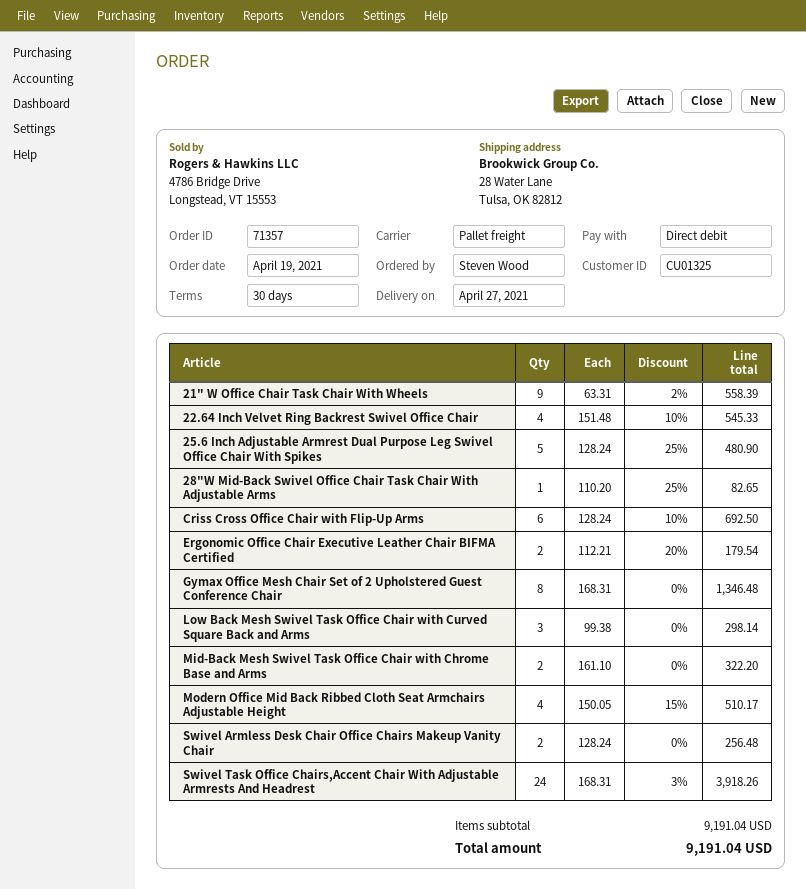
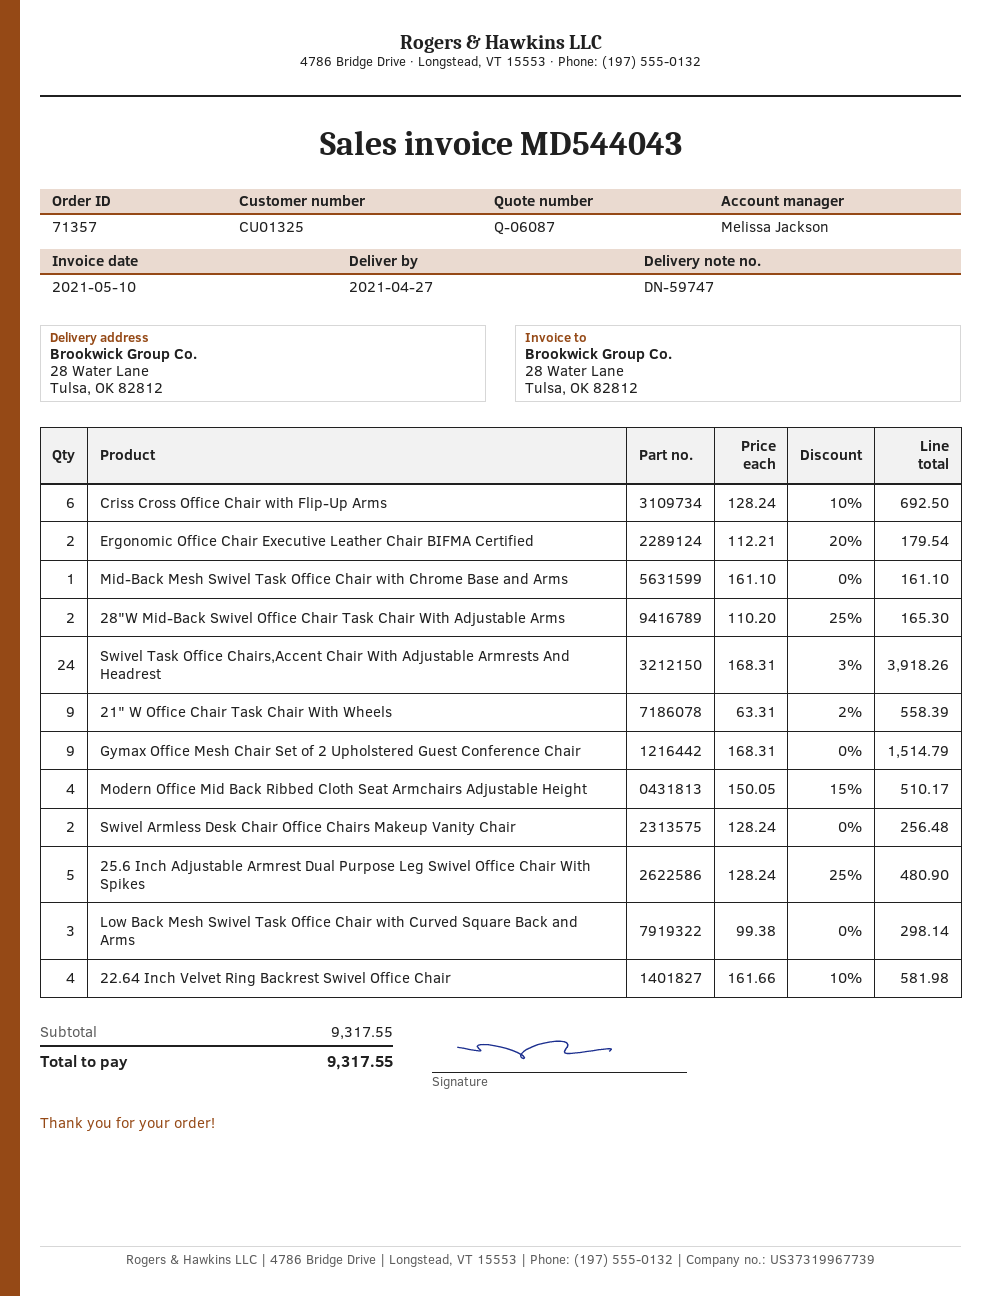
22.64 Inch Velvet Ring Backrest Swivel Office Chair: 4 x 151.48 - 10% = 545.33 -> 4 x 161.66 - 10% = 581.98
28"W Mid-Back Swivel Office Chair Task Chair With Adjustable Arms: 1 x 110.20 - 25% = 82.65 -> 2 x 110.20 - 25% = 165.30
Gymax Office Mesh Chair Set of 2 Upholstered Guest Conference Chair: 8 x 168.31 = 1346.48 -> 9 x 168.31 = 1514.79
Mid-Back Mesh Swivel Task Office Chair with Chrome Base and Arms: 2 x 161.10 = 322.20 -> 1 x 161.10 = 161.10
subtotal: 9191.04 -> 9317.55
total: 9191.04 -> 9317.55

